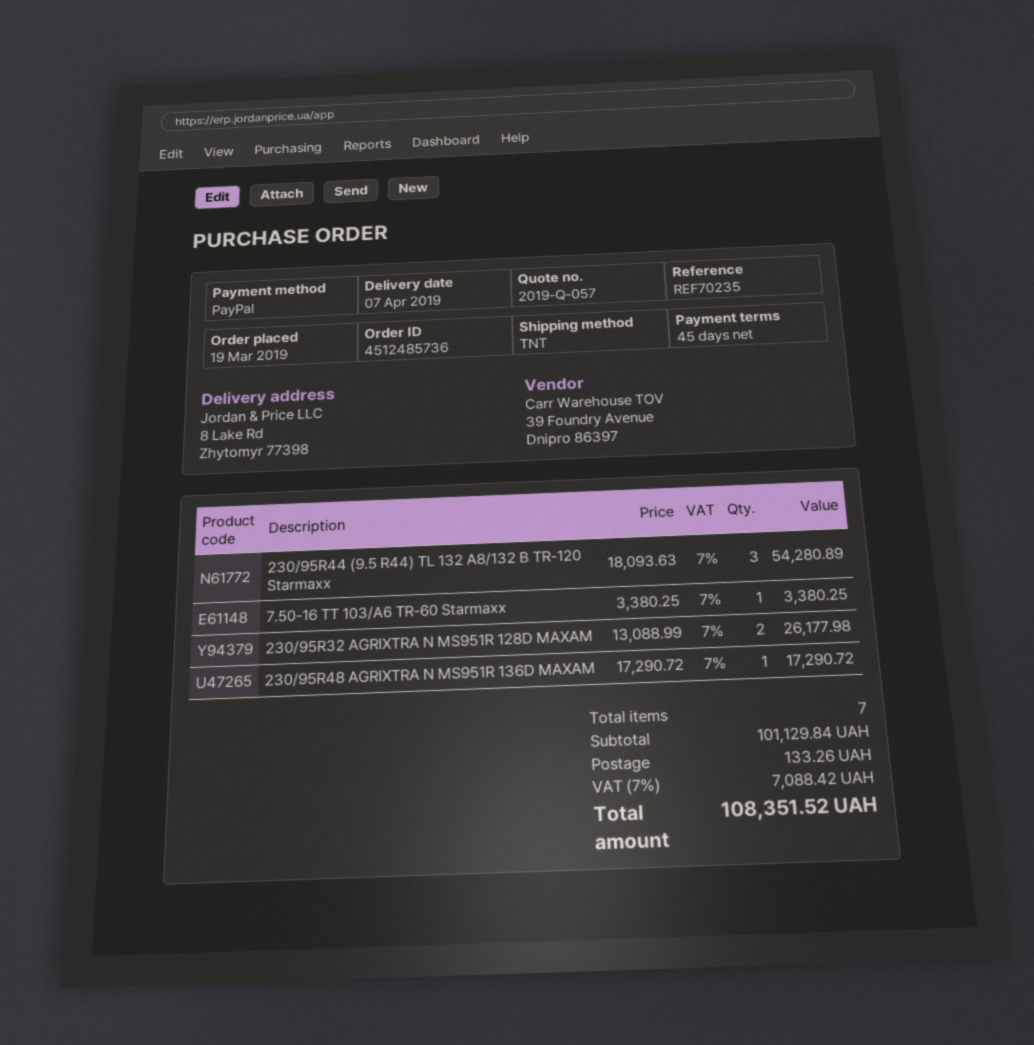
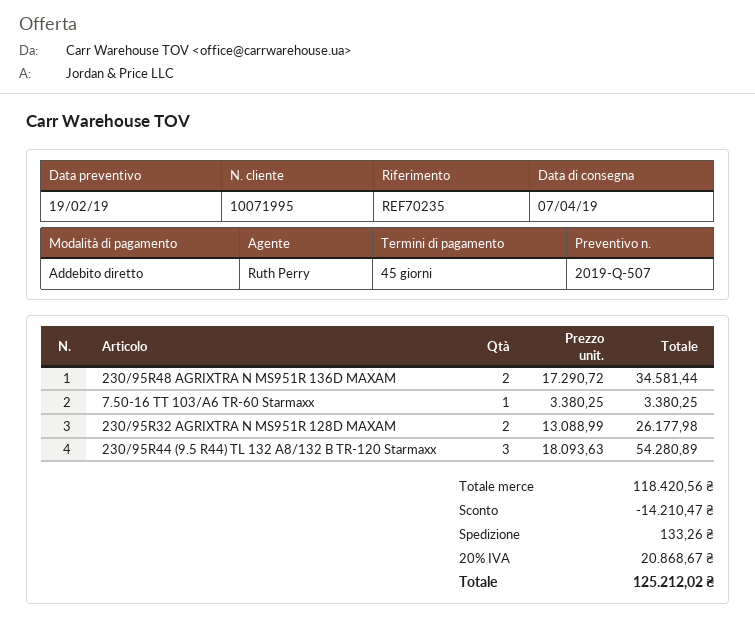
quote number: 2019-Q-057 -> 2019-Q-507
payment method: PayPal -> direct debit
230/95R48 AGRIXTRA N MS951R 136D MAXAM: 1 x 17290.72 = 17290.72 -> 2 x 17290.72 = 34581.44
subtotal: 101129.84 -> 118420.56
discount: none -> 14210.47
tax: 7% = 7088.42 -> 20% = 20868.67
total: 108351.52 -> 125212.02

